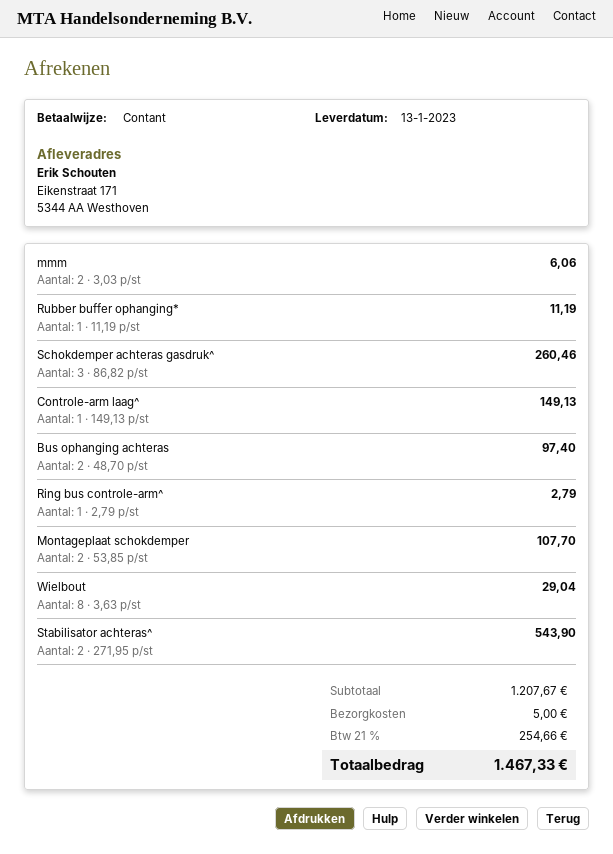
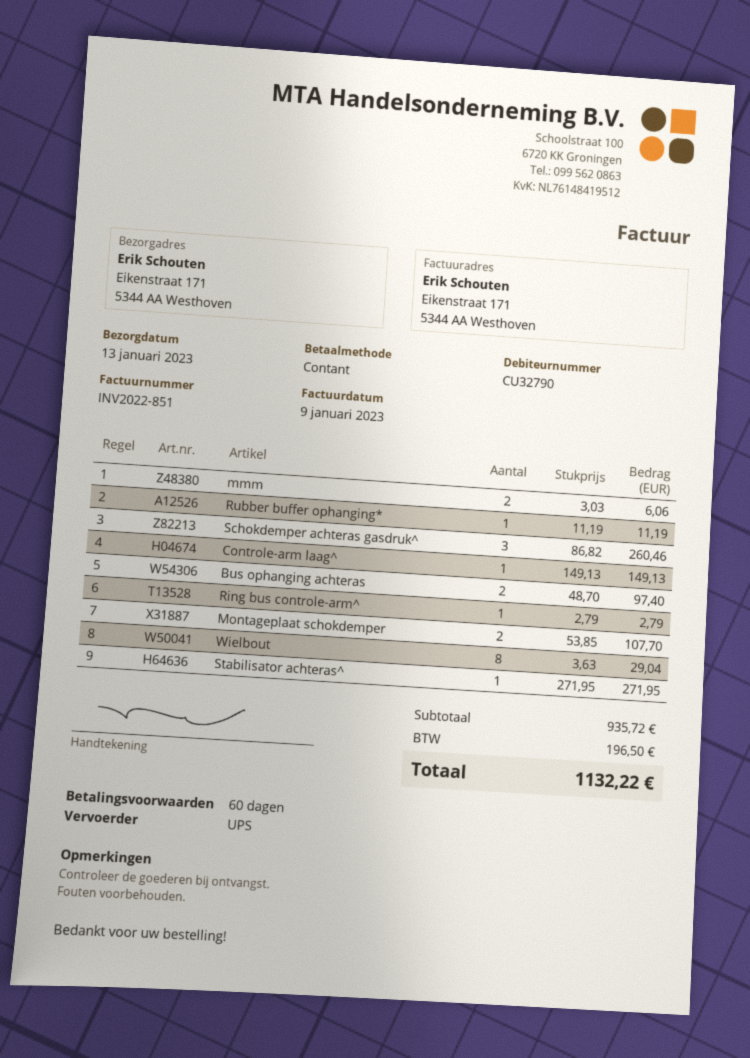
Stabilisator achteras^: 2 x 271.95 = 543.90 -> 1 x 271.95 = 271.95
subtotal: 1207.67 -> 935.72
shipping: 5.00 -> none
tax: 254.66 -> 196.50
total: 1467.33 -> 1132.22

